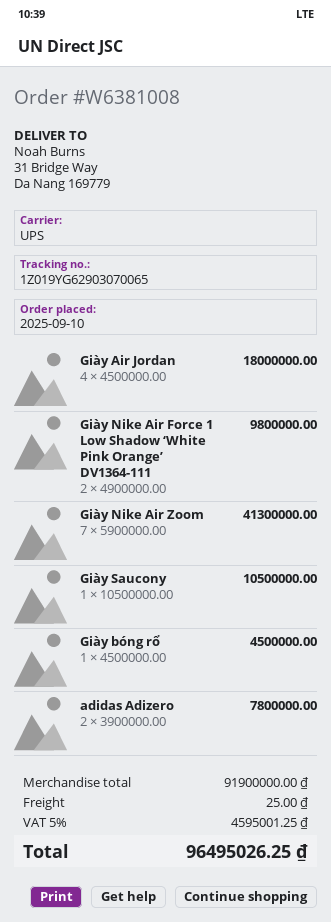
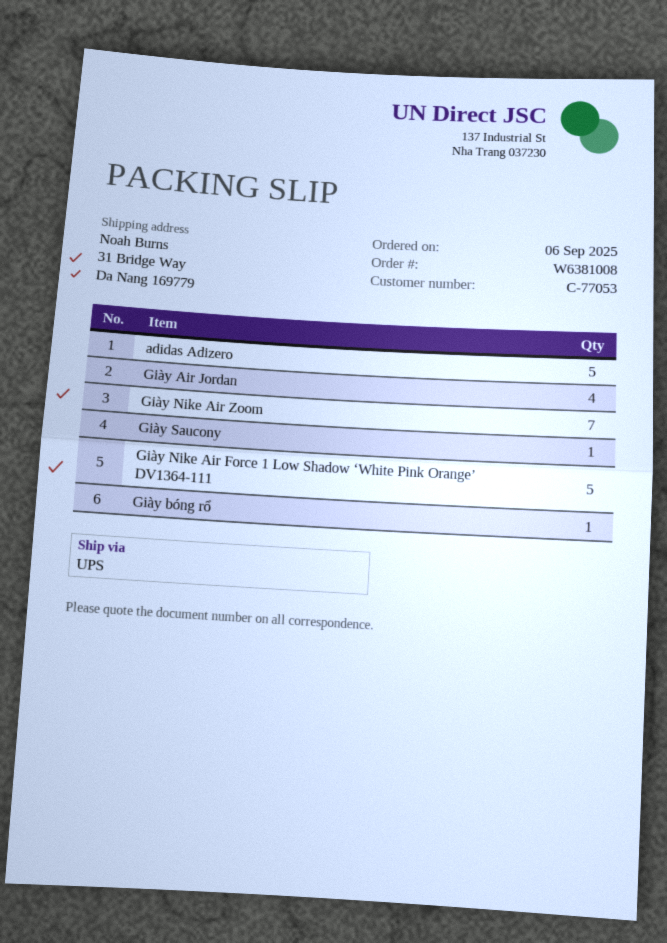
order date: 2025-09-10 -> 2025-09-06
Giày Nike Air Force 1 Low Shadow ‘White Pink Orange’ DV1364-111: 2 -> 5
adidas Adizero: 2 -> 5

